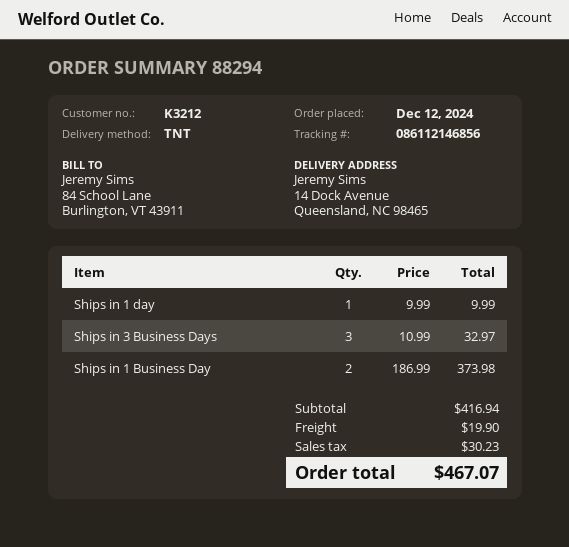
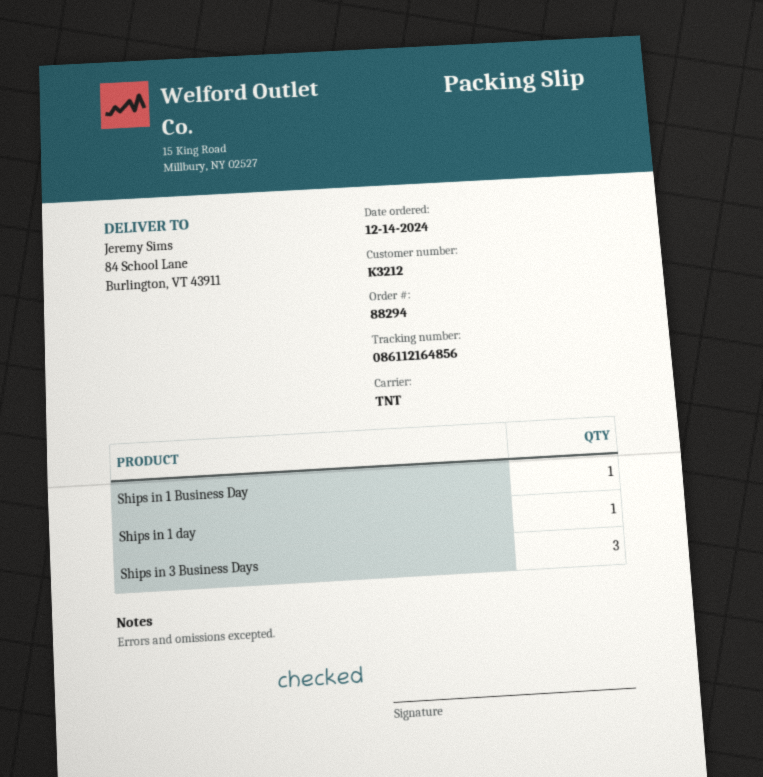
order date: 2024-12-12 -> 2024-12-14
tracking number: 086112146856 -> 086112164856
ship to: 14 Dock Avenue, Queensland, NC 98465 -> 84 School Lane, Burlington, VT 43911
Ships in 1 Business Day: 2 -> 1

